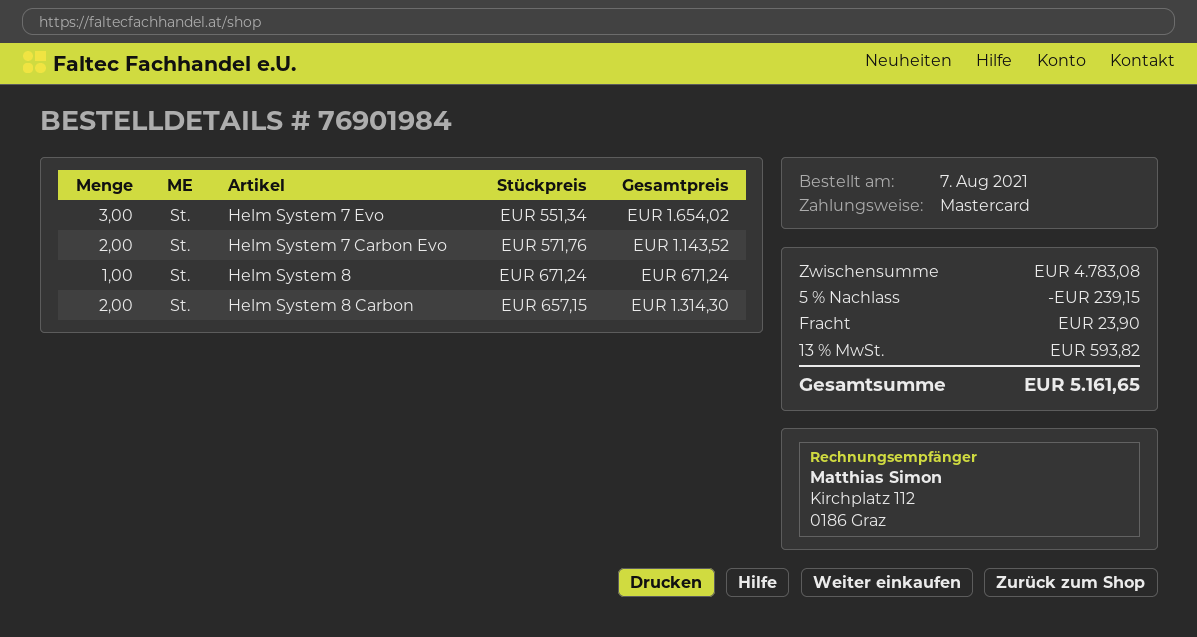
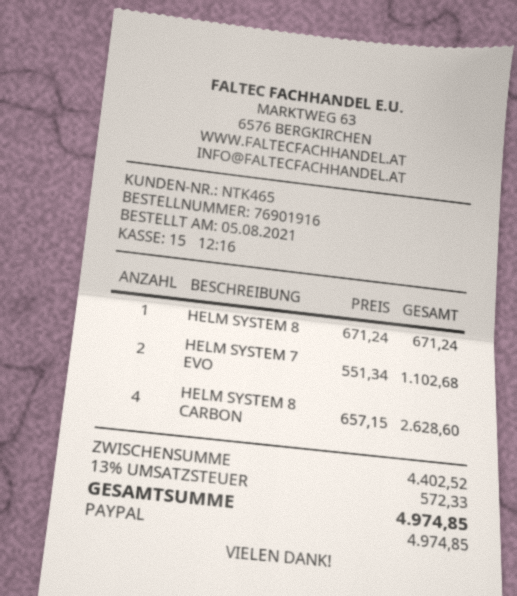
order number: 76901984 -> 76901916
order date: 2021-08-07 -> 2021-08-05
payment method: Mastercard -> PayPal
Helm System 7 Evo: 3 x 551.34 = 1654.02 -> 2 x 551.34 = 1102.68
Helm System 7 Carbon Evo: 2 x 571.76 = 1143.52 -> none
Helm System 8 Carbon: 2 x 657.15 = 1314.30 -> 4 x 657.15 = 2628.60
subtotal: 4783.08 -> 4402.52
discount: 5% = 239.15 -> none
shipping: 23.90 -> none
tax: 13% = 593.82 -> 13% = 572.33
total: 5161.65 -> 4974.85

